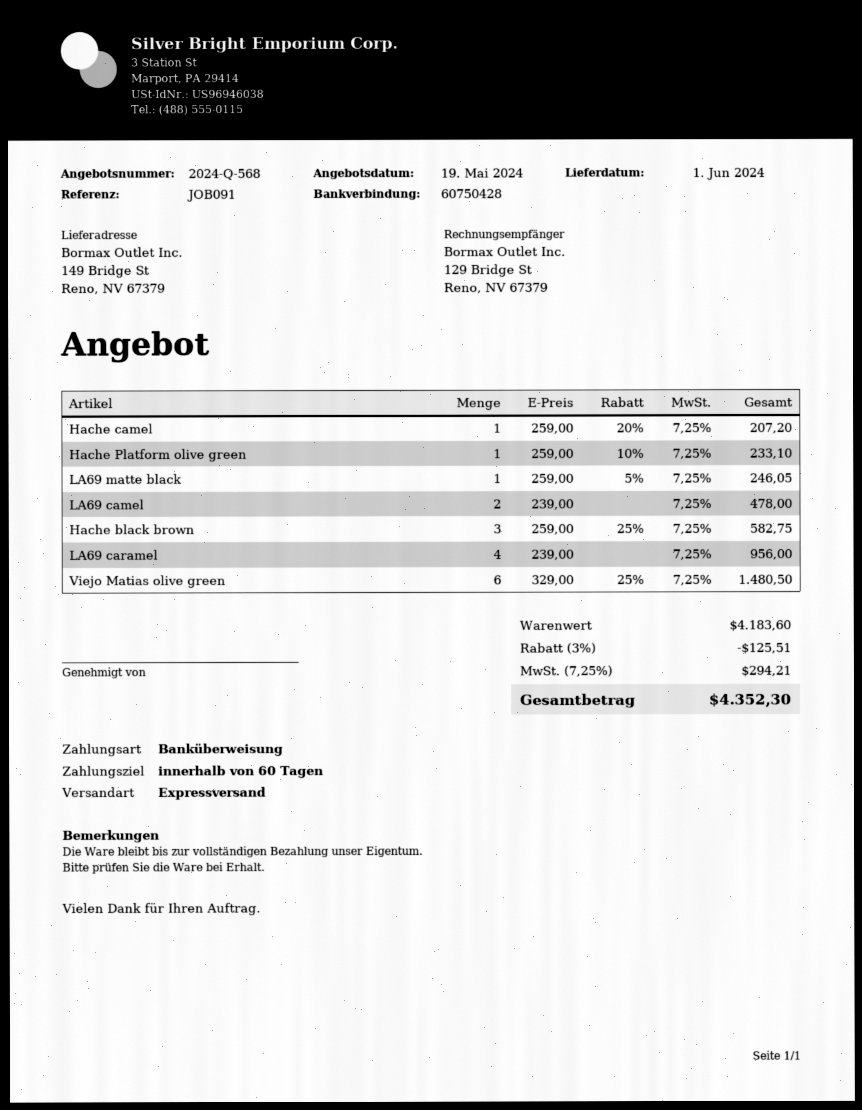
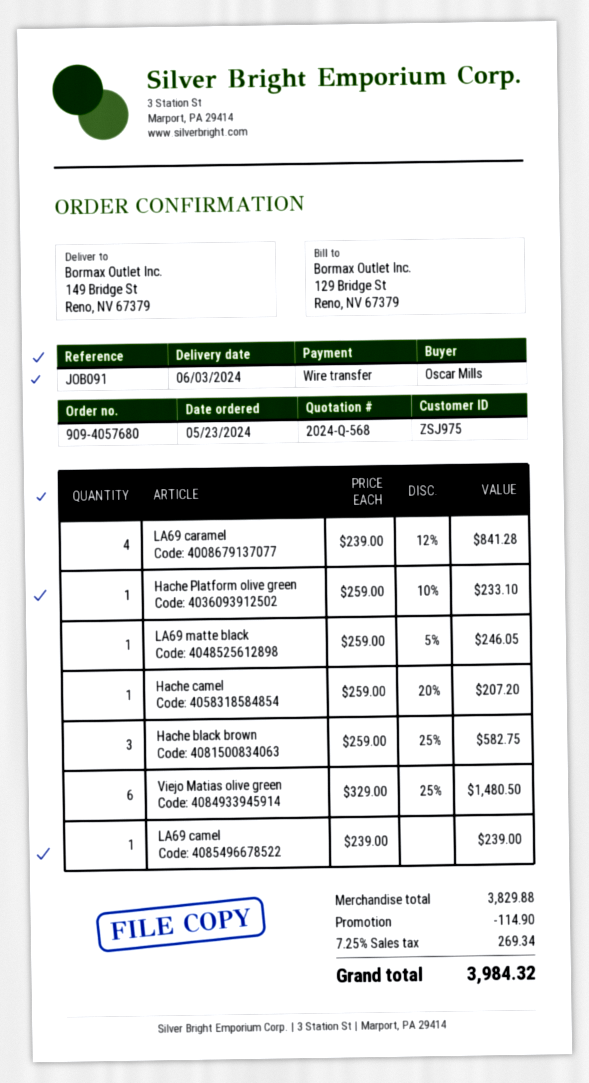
delivery date: 2024-06-01 -> 2024-06-03
LA69 camel: 2 x 239.00 = 478.00 -> 1 x 239.00 = 239.00
LA69 caramel: 4 x 239.00 = 956.00 -> 4 x 239.00 - 12% = 841.28
subtotal: 4183.60 -> 3829.88
discount: 125.51 -> 114.90
tax: 7.25% = 294.21 -> 7.25% = 269.34
total: 4352.30 -> 3984.32

